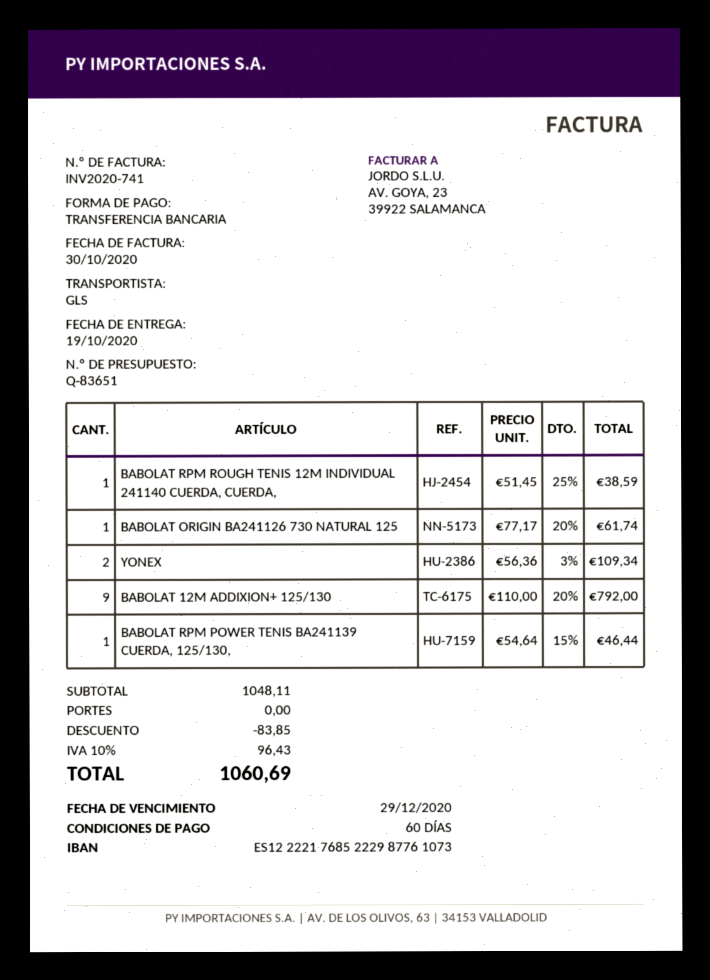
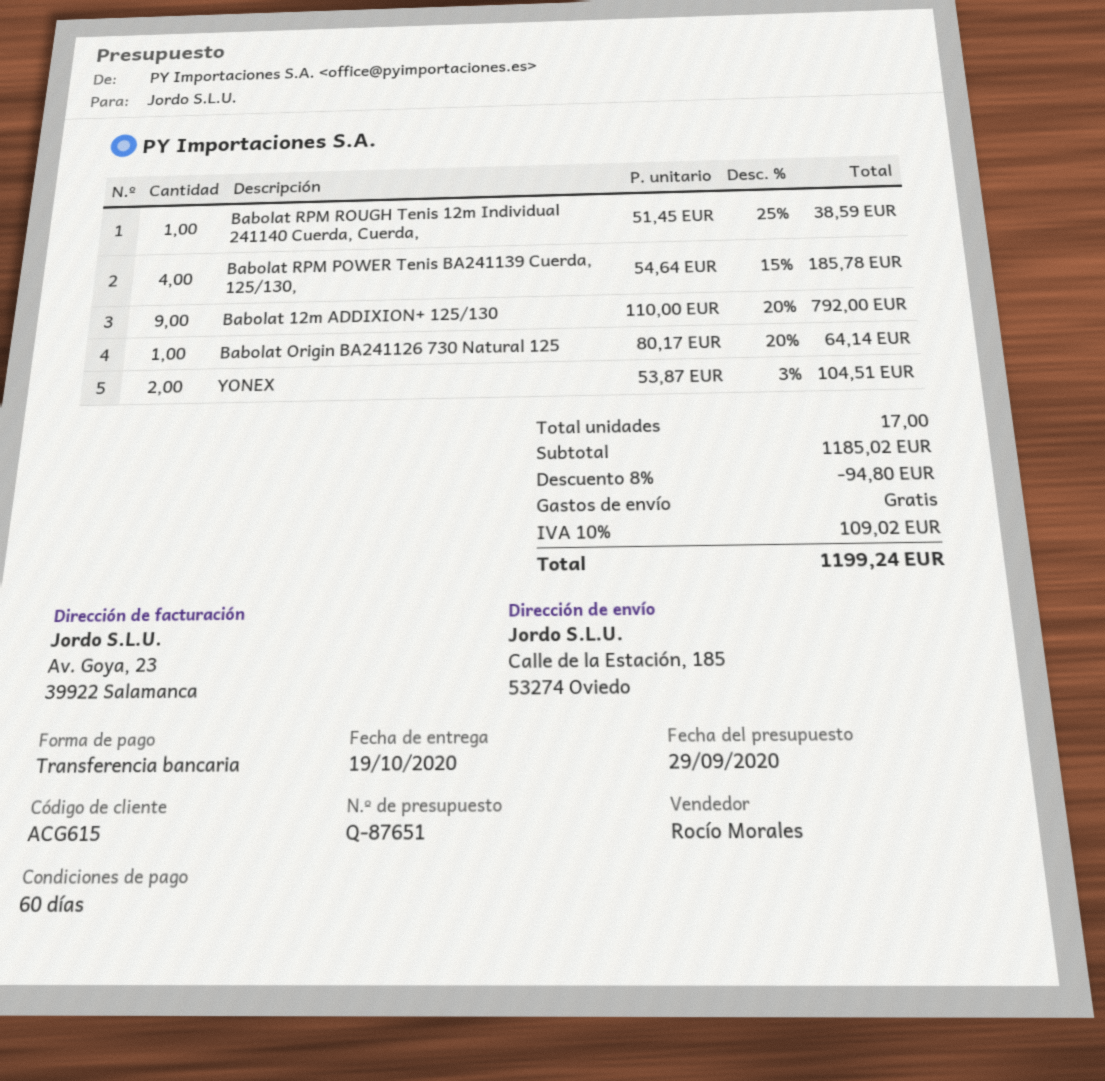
quote number: Q-83651 -> Q-87651
BABOLAT ORIGIN BA241126 730 NATURAL 125: 1 x 77.17 - 20% = 61.74 -> 1 x 80.17 - 20% = 64.14
YONEX: 2 x 56.36 - 3% = 109.34 -> 2 x 53.87 - 3% = 104.51
BABOLAT RPM POWER TENIS BA241139 CUERDA, 125/130,: 1 x 54.64 - 15% = 46.44 -> 4 x 54.64 - 15% = 185.78
subtotal: 1048.11 -> 1185.02
discount: 83.85 -> 94.80
tax: 10% = 96.43 -> 10% = 109.02
total: 1060.69 -> 1199.24

